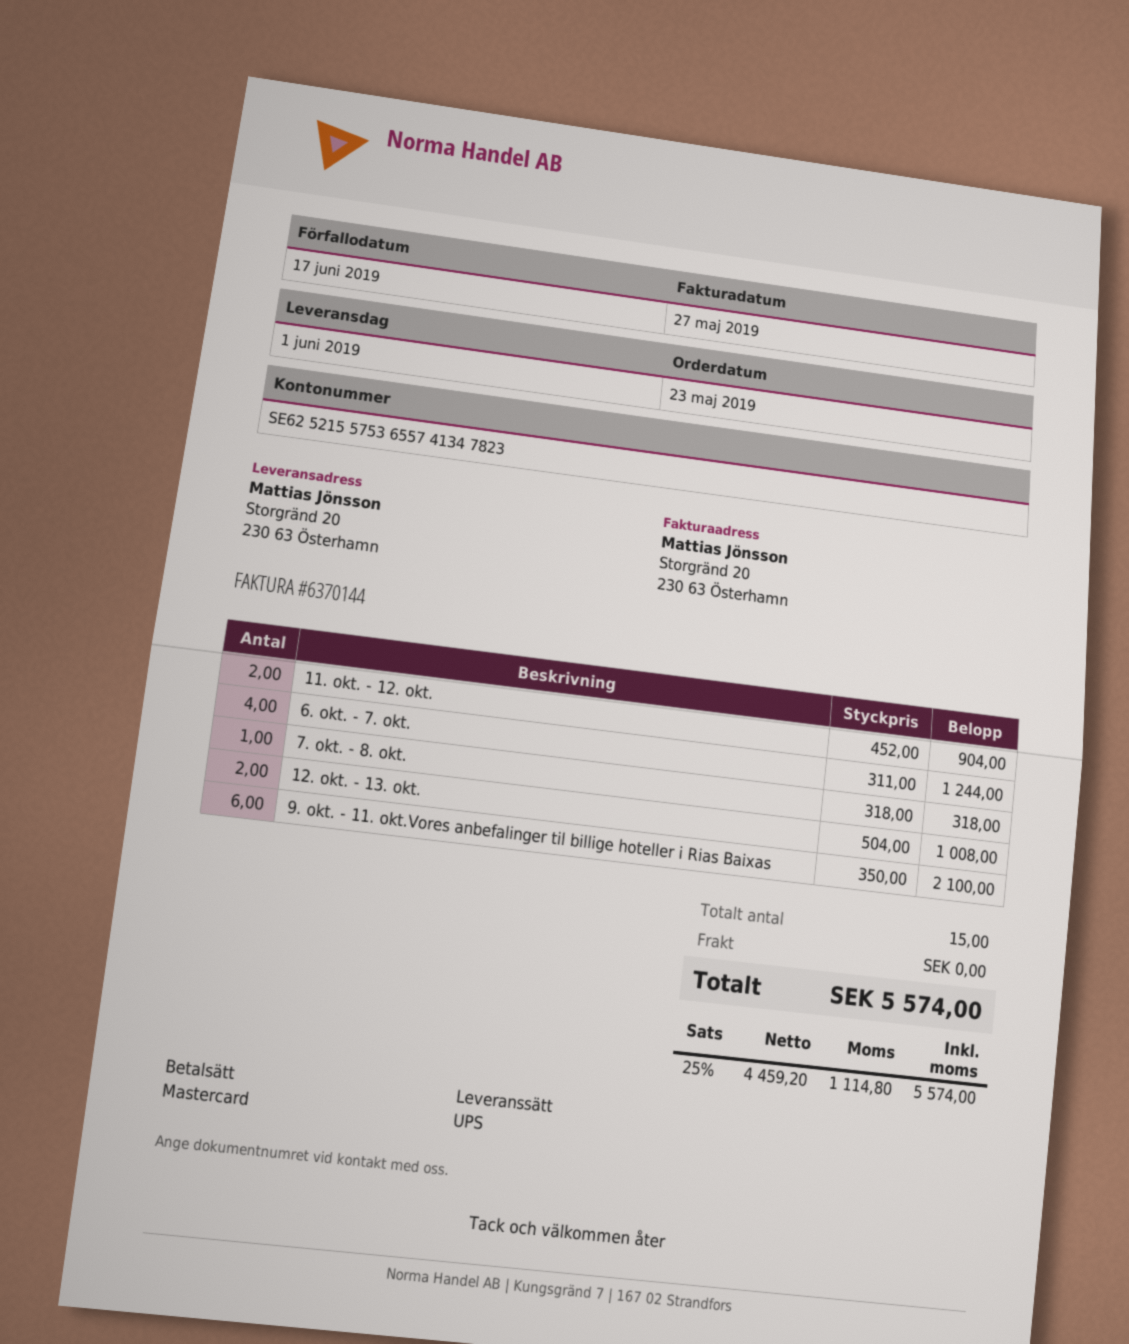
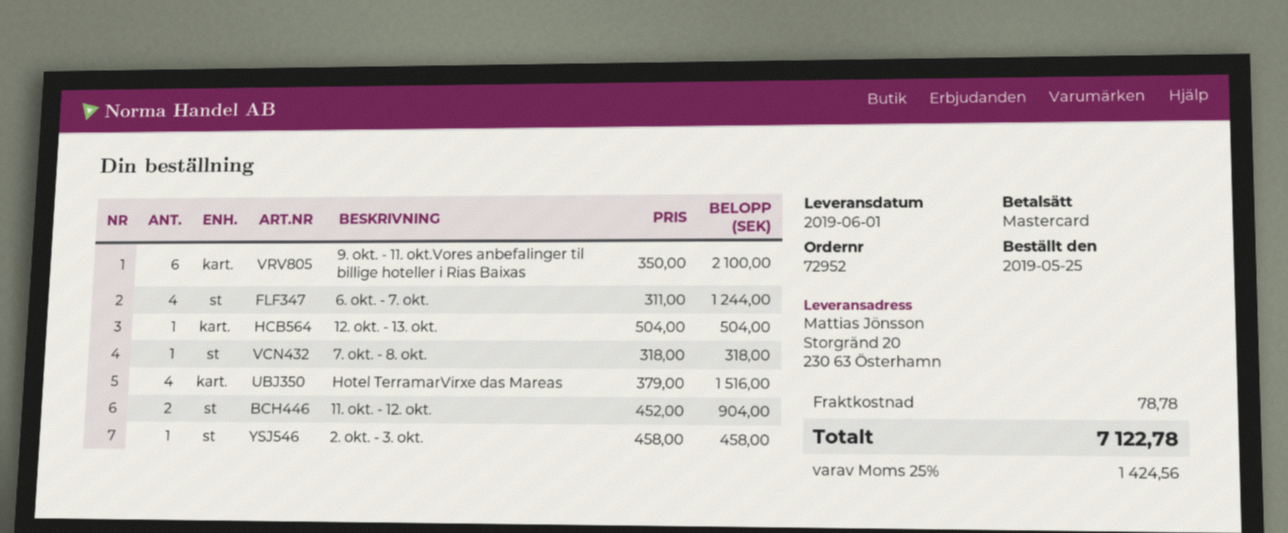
order date: 2019-05-23 -> 2019-05-25
12. okt. - 13. okt.: 2 x 504.00 = 1008.00 -> 1 x 504.00 = 504.00
Hotel TerramarVirxe das Mareas: none -> 4 x 379.00 = 1516.00
2. okt. - 3. okt.: none -> 1 x 458.00 = 458.00
shipping: 0.00 -> 78.78
tax: 25% = 1114.80 -> 25% = 1424.56
total: 5574.00 -> 7122.78

